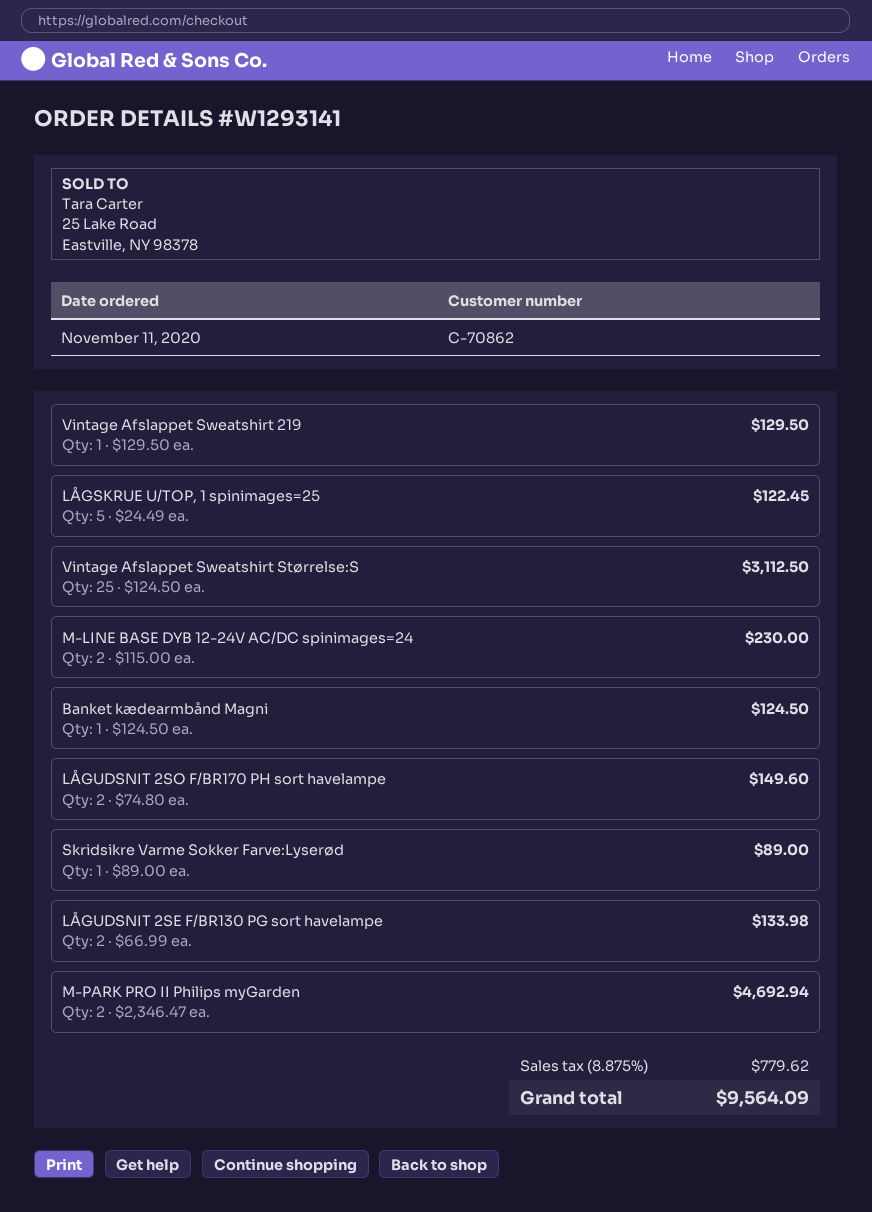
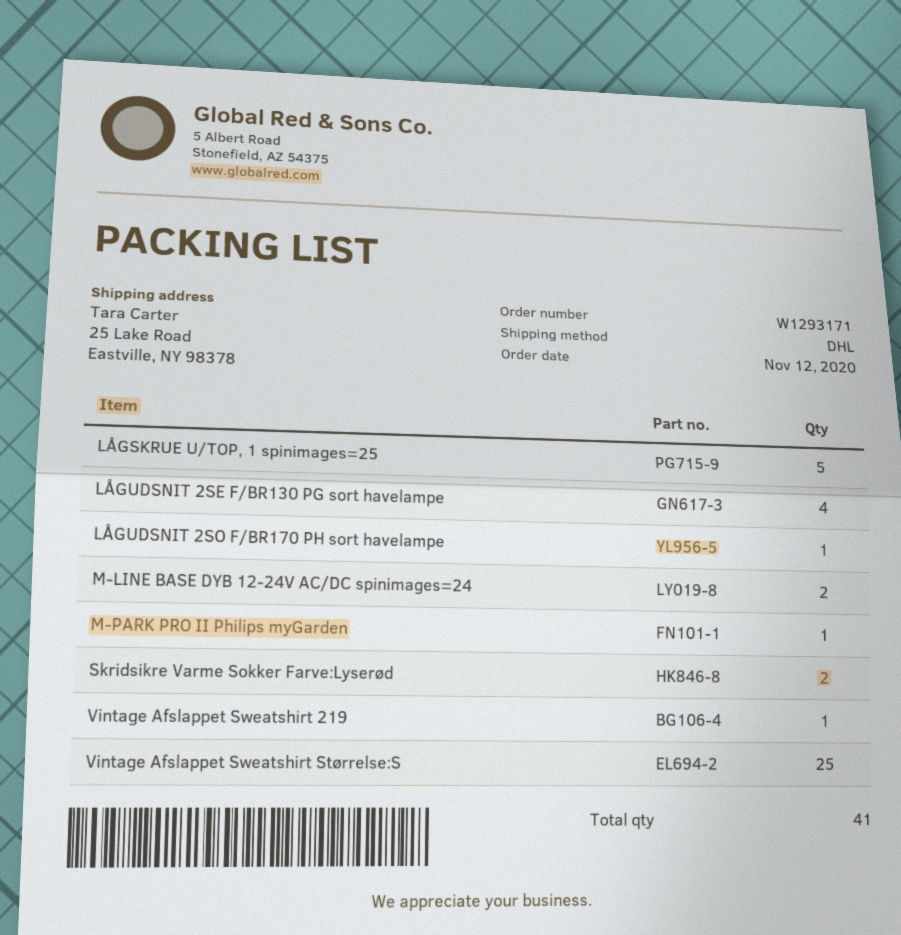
order number: W1293141 -> W1293171
order date: 2020-11-11 -> 2020-11-12
Banket kædearmbånd Magni: 1 -> none
LÅGUDSNIT 2SO F/BR170 PH sort havelampe: 2 -> 1
Skridsikre Varme Sokker Farve:Lyserød: 1 -> 2
LÅGUDSNIT 2SE F/BR130 PG sort havelampe: 2 -> 4
M-PARK PRO II Philips myGarden: 2 -> 1

